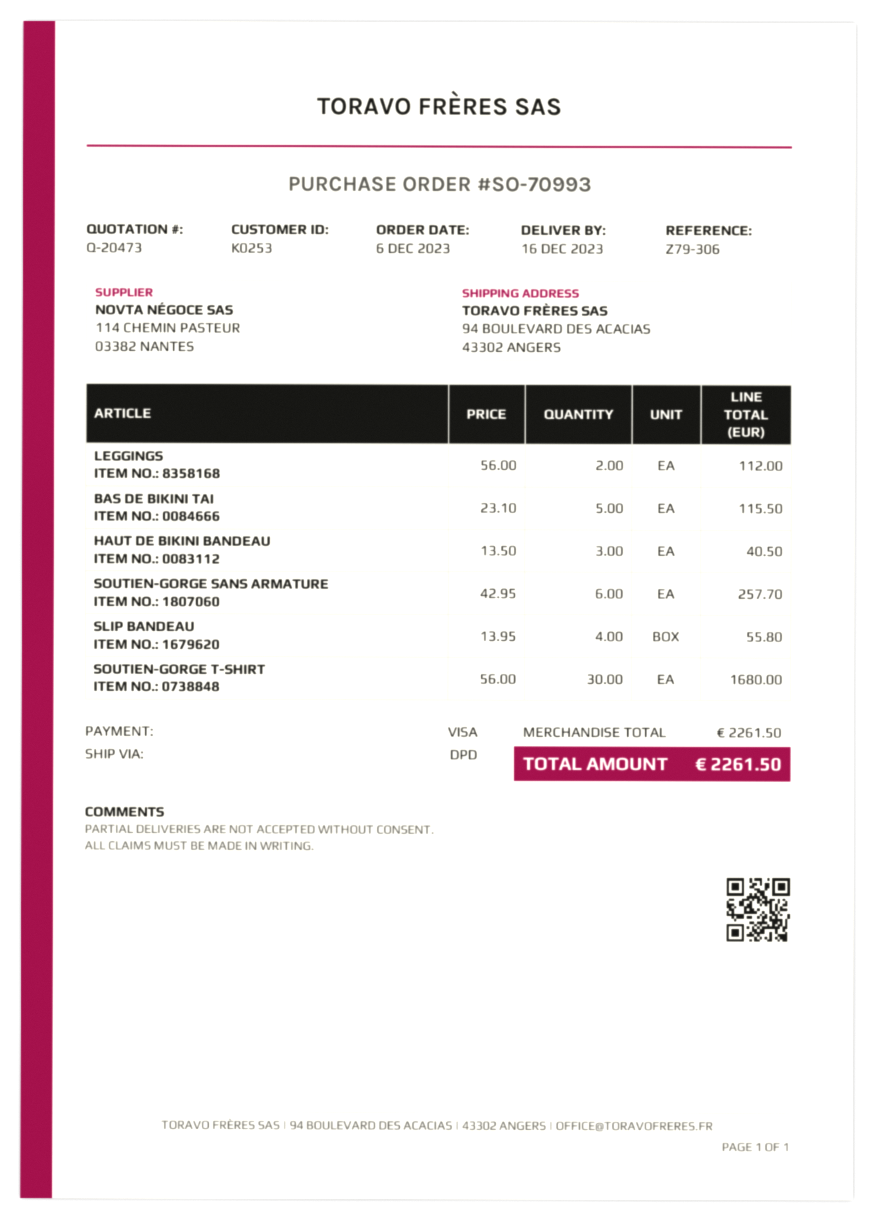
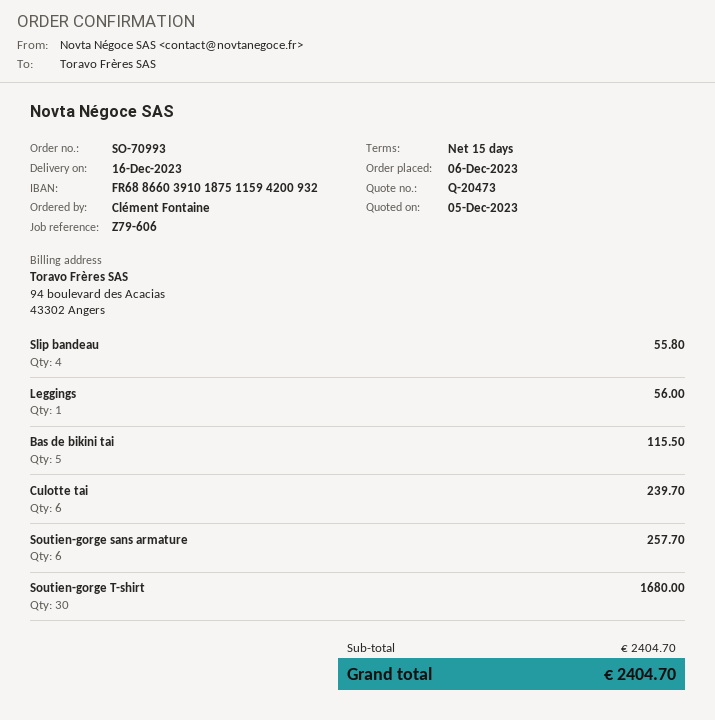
reference: Z79-306 -> Z79-606
LEGGINGS: 2 for 112.00 -> 1 for 56.00
HAUT DE BIKINI BANDEAU: 3 for 40.50 -> none
Culotte tai: none -> 6 for 239.70
subtotal: 2261.50 -> 2404.70
total: 2261.50 -> 2404.70

